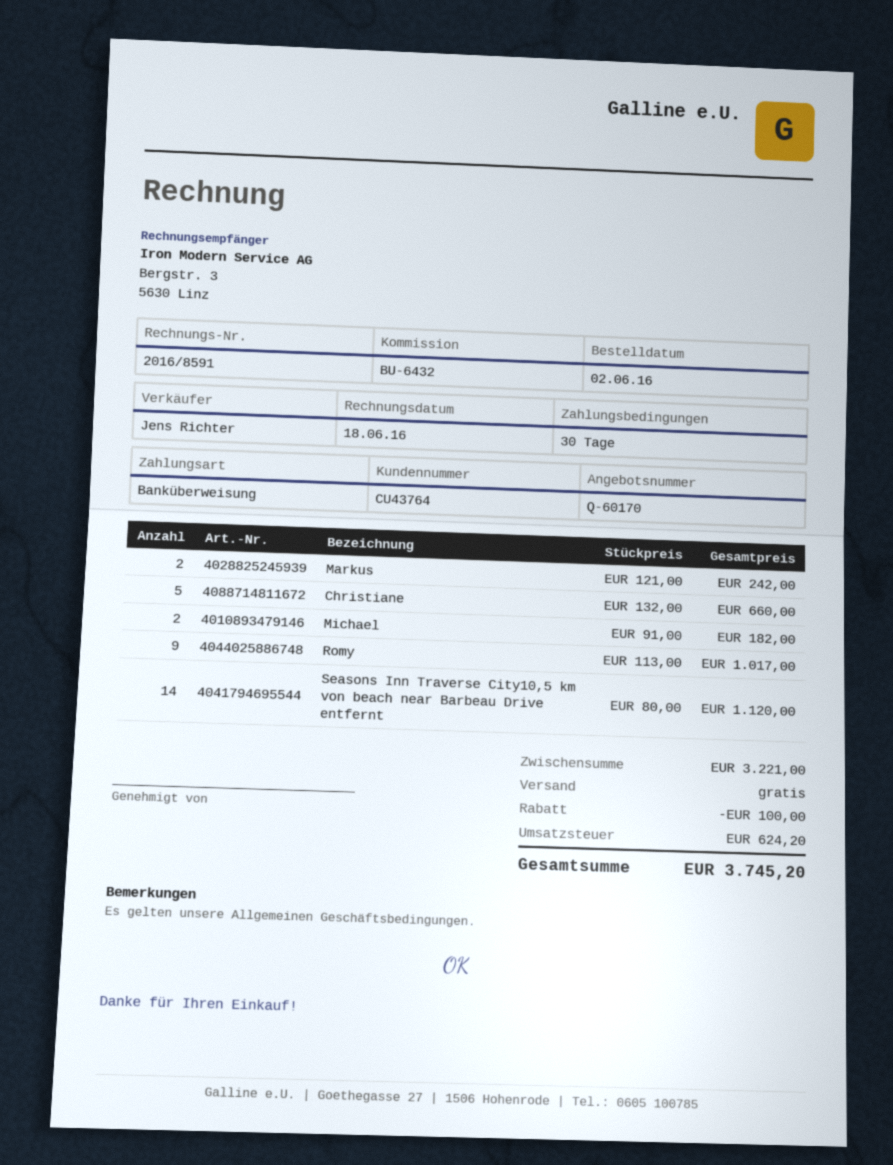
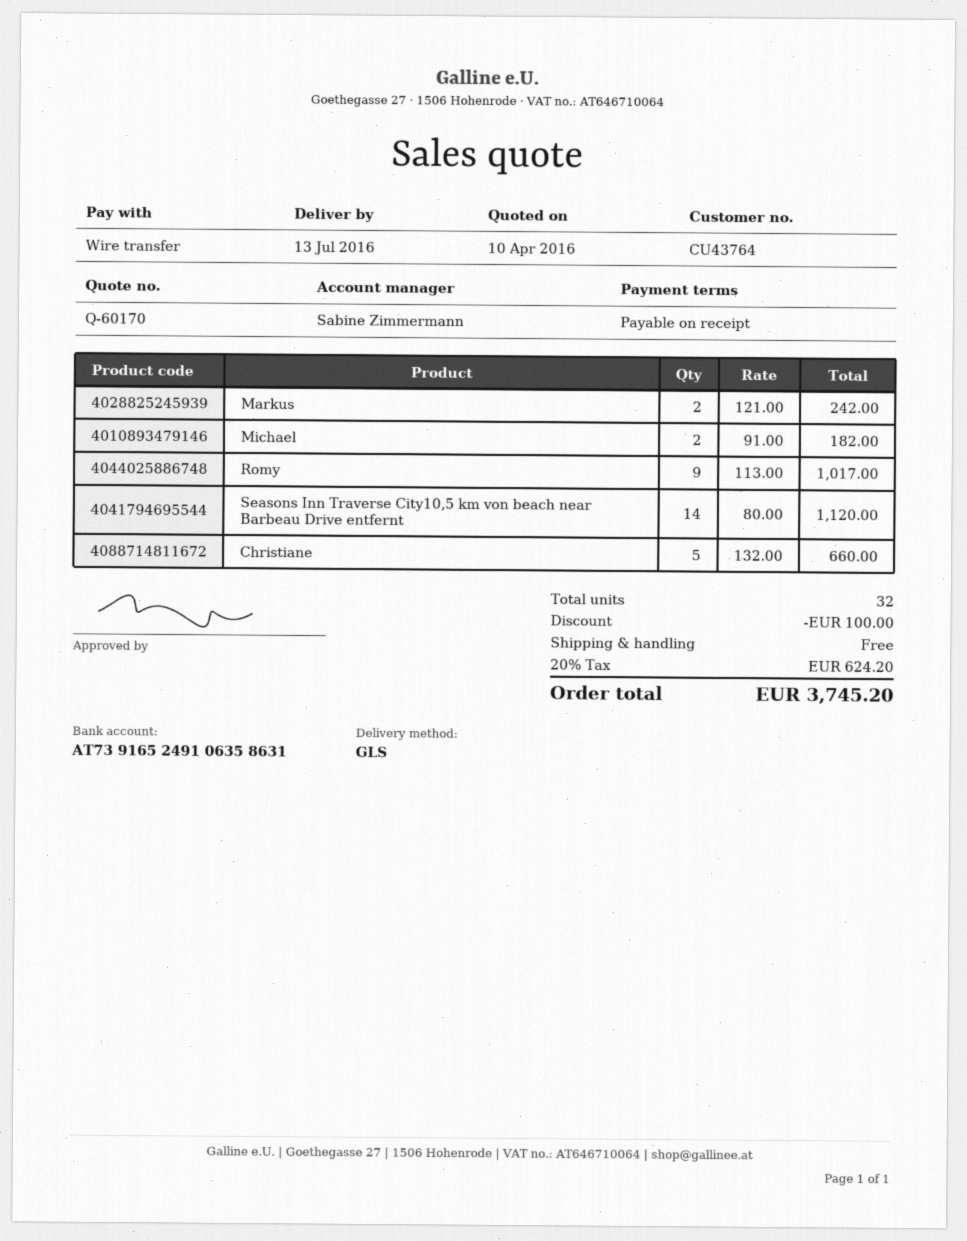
payment terms: 30 days -> on receipt
sales rep: Jens Richter -> Sabine Zimmermann

